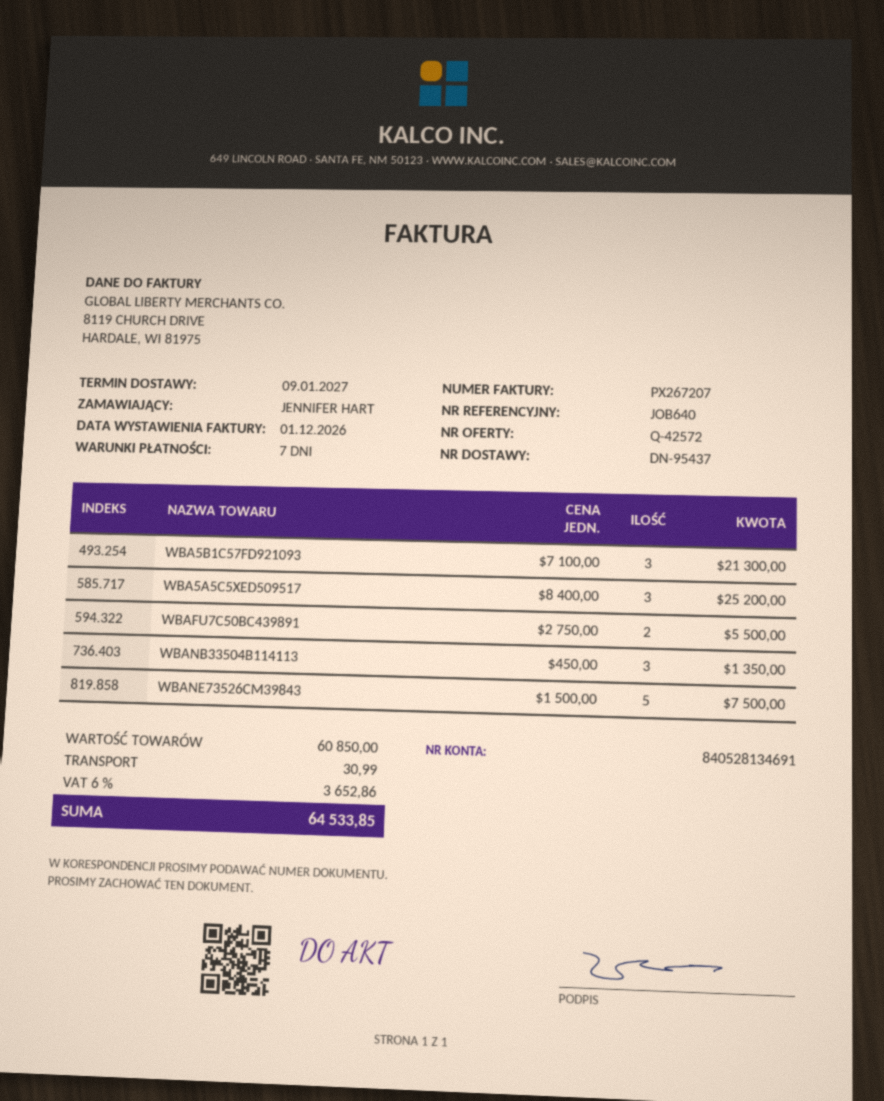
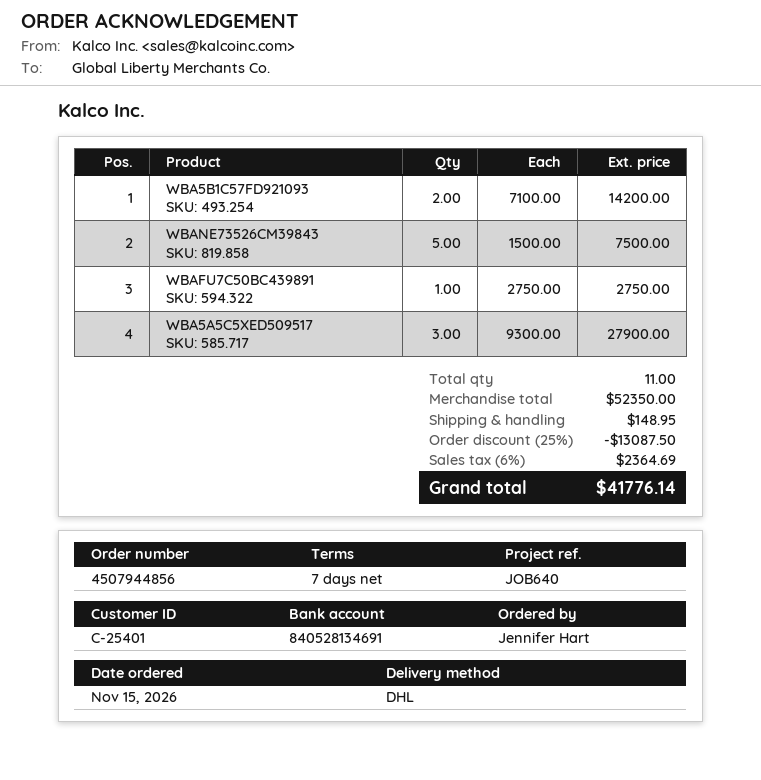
WBA5B1C57FD921093: 3 x 7100.00 = 21300.00 -> 2 x 7100.00 = 14200.00
WBA5A5C5XED509517: 3 x 8400.00 = 25200.00 -> 3 x 9300.00 = 27900.00
WBAFU7C50BC439891: 2 x 2750.00 = 5500.00 -> 1 x 2750.00 = 2750.00
WBANB33504B114113: 3 x 450.00 = 1350.00 -> none
subtotal: 60850.00 -> 52350.00
discount: none -> 25% = 13087.50
shipping: 30.99 -> 148.95
tax: 6% = 3652.86 -> 6% = 2364.69
total: 64533.85 -> 41776.14

